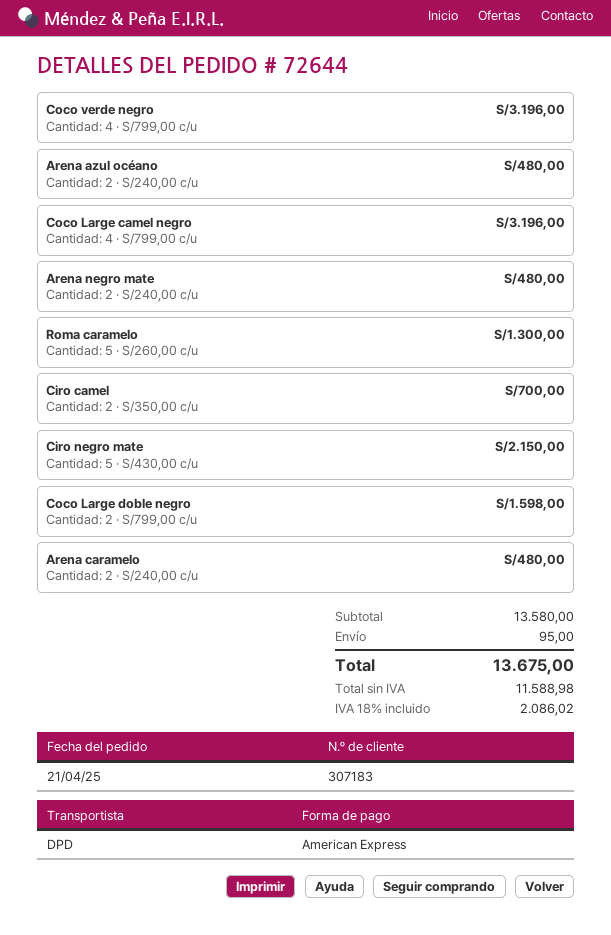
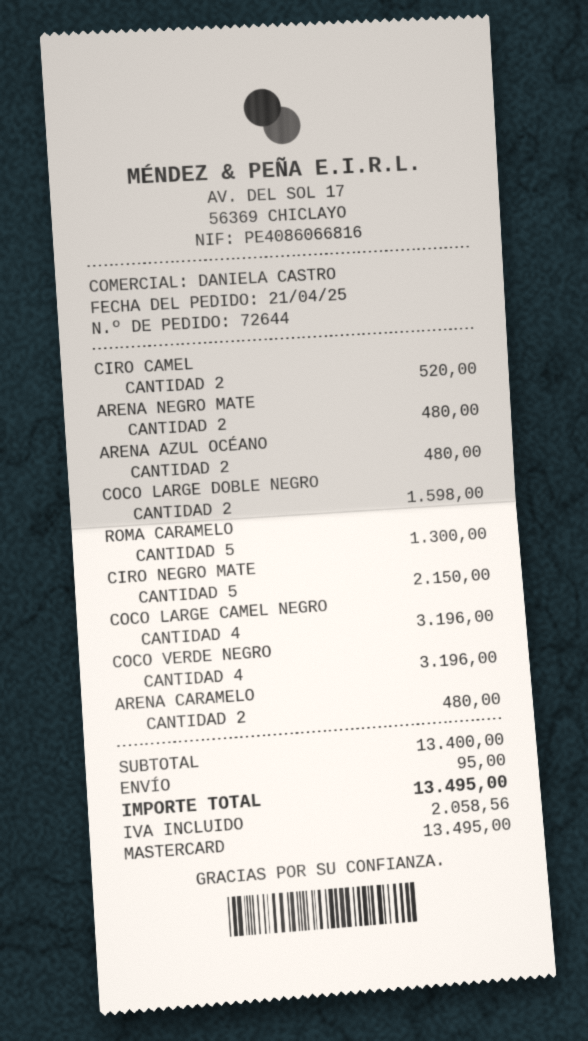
payment method: American Express -> Mastercard
Ciro camel: 2 for 700.00 -> 2 for 520.00
subtotal: 13580.00 -> 13400.00
tax: 2086.02 -> 2058.56
total: 13675.00 -> 13495.00

